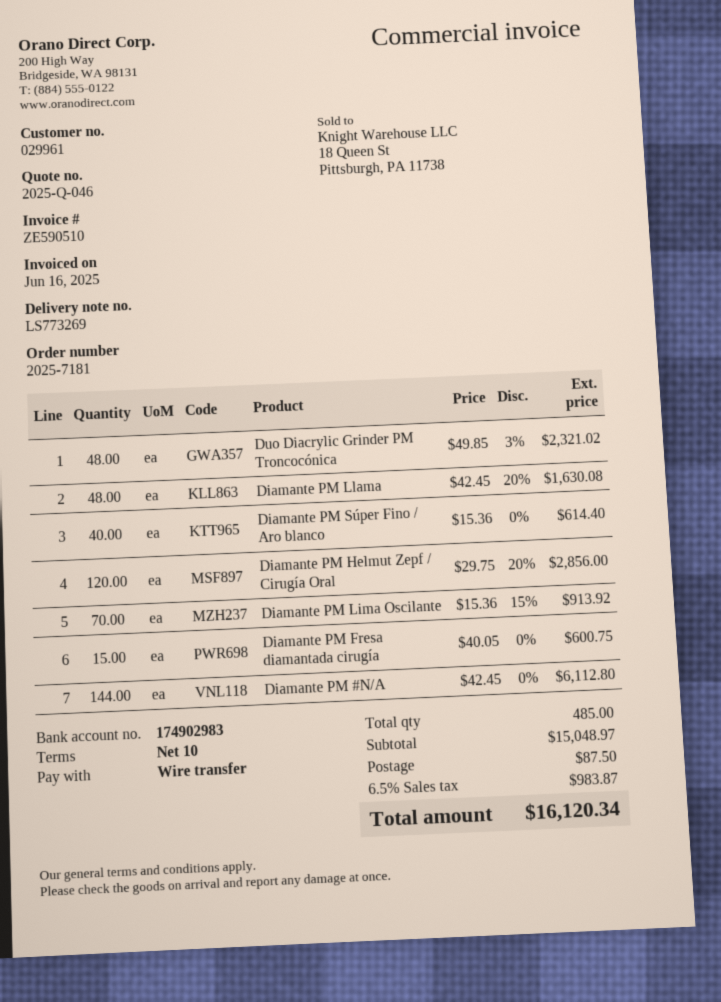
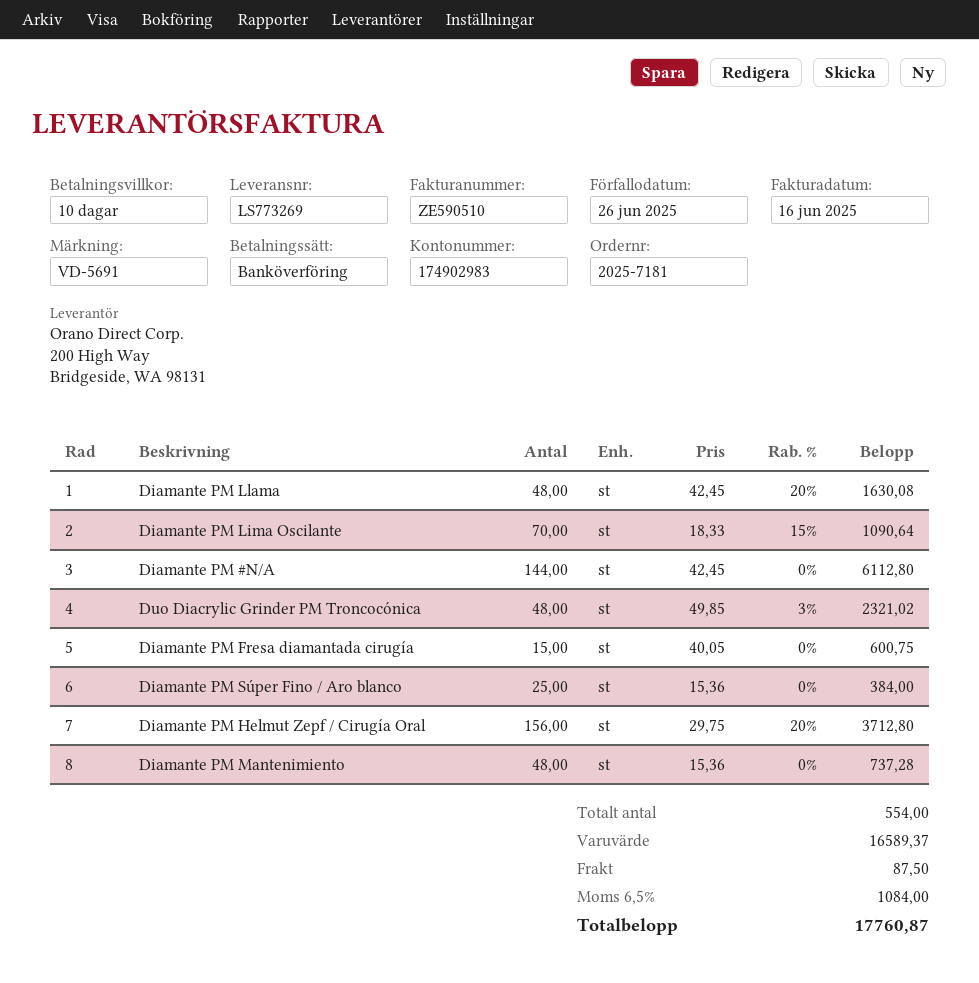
Diamante PM Súper Fino / Aro blanco: 40 x 15.36 = 614.40 -> 25 x 15.36 = 384.00
Diamante PM Helmut Zepf / Cirugía Oral: 120 x 29.75 - 20% = 2856.00 -> 156 x 29.75 - 20% = 3712.80
Diamante PM Lima Oscilante: 70 x 15.36 - 15% = 913.92 -> 70 x 18.33 - 15% = 1090.64
Diamante PM Mantenimiento: none -> 48 x 15.36 = 737.28
total quantity: 485 -> 554
subtotal: 15048.97 -> 16589.37
tax: 6.5% = 983.87 -> 6.5% = 1084.00
total: 16120.34 -> 17760.87

